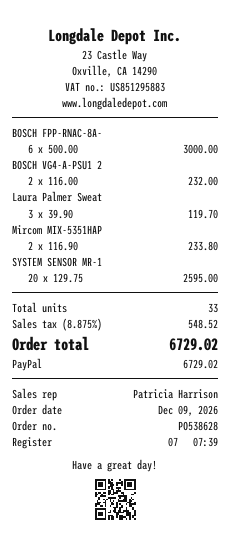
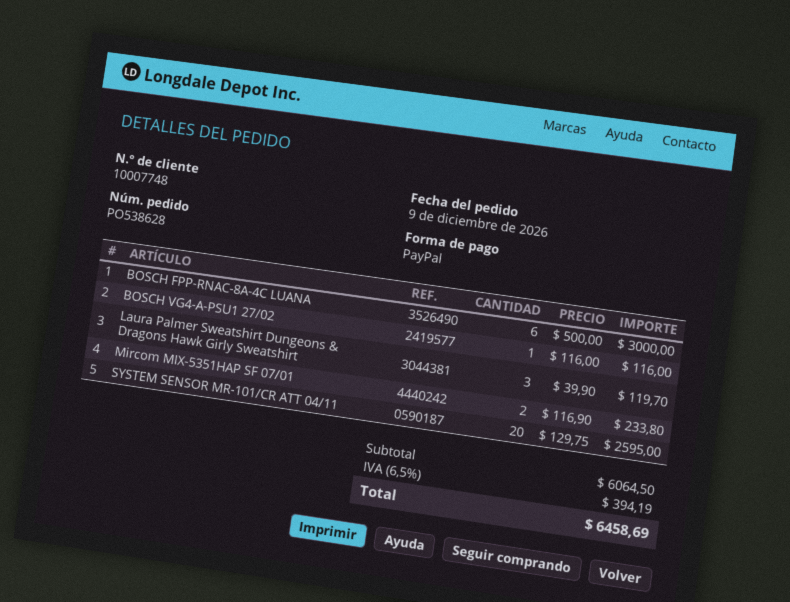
BOSCH VG4-A-PSU1 2: 2 x 116.00 = 232.00 -> 1 x 116.00 = 116.00
tax: 8.875% = 548.52 -> 6.5% = 394.19
total: 6729.02 -> 6458.69

